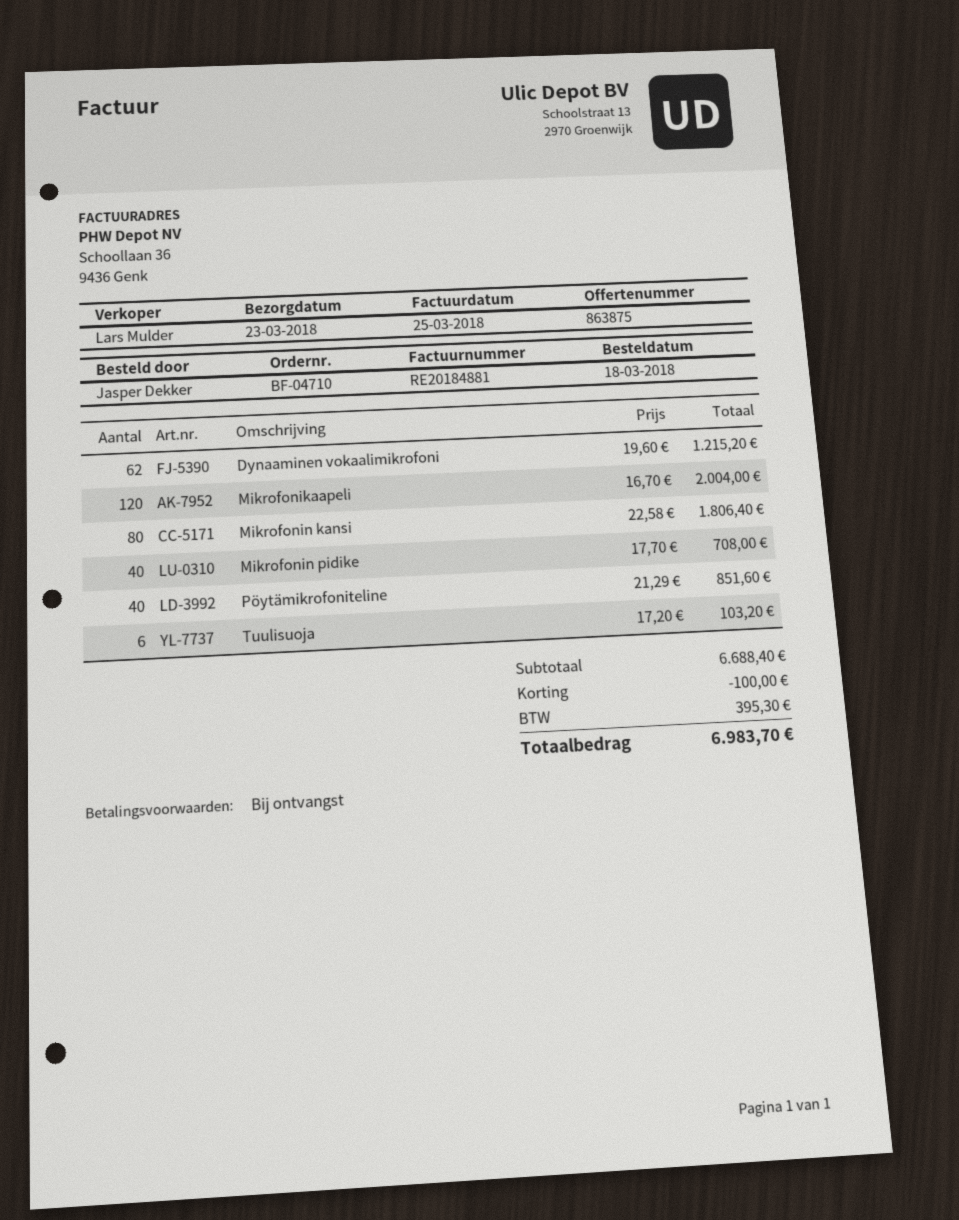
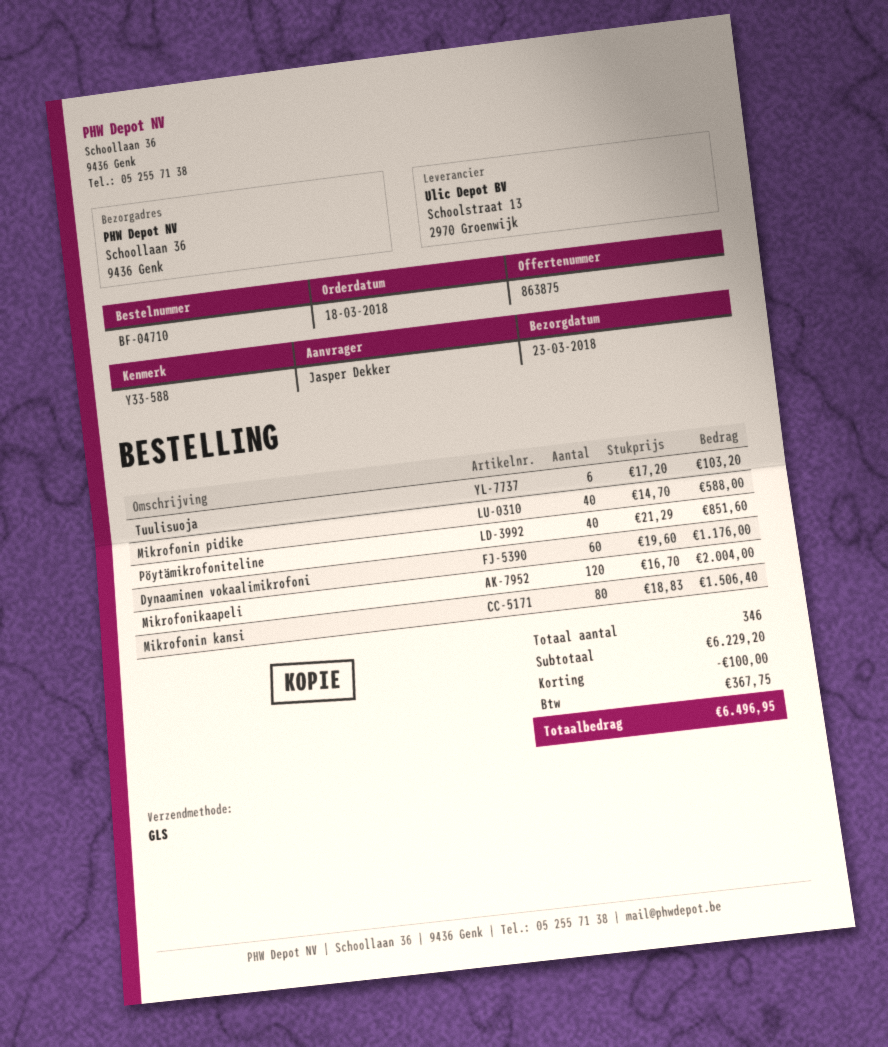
Dynaaminen vokaalimikrofoni: 62 x 19.60 = 1215.20 -> 60 x 19.60 = 1176.00
Mikrofonin kansi: 80 x 22.58 = 1806.40 -> 80 x 18.83 = 1506.40
Mikrofonin pidike: 40 x 17.70 = 708.00 -> 40 x 14.70 = 588.00
subtotal: 6688.40 -> 6229.20
tax: 395.30 -> 367.75
total: 6983.70 -> 6496.95

